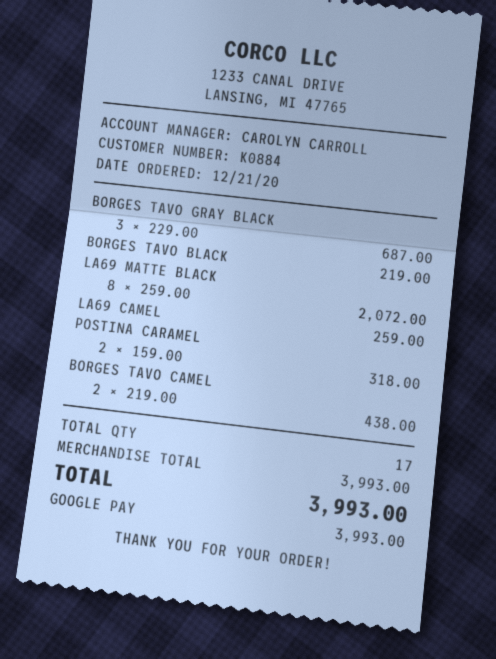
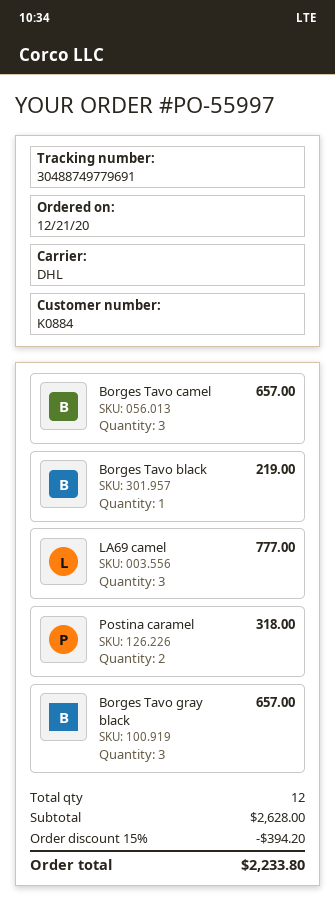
BORGES TAVO GRAY BLACK: 3 for 687.00 -> 3 for 657.00
LA69 MATTE BLACK: 8 for 2072.00 -> none
LA69 CAMEL: 1 for 259.00 -> 3 for 777.00
BORGES TAVO CAMEL: 2 for 438.00 -> 3 for 657.00
total quantity: 17 -> 12
subtotal: 3993.00 -> 2628.00
discount: none -> 15% = 394.20
total: 3993.00 -> 2233.80

